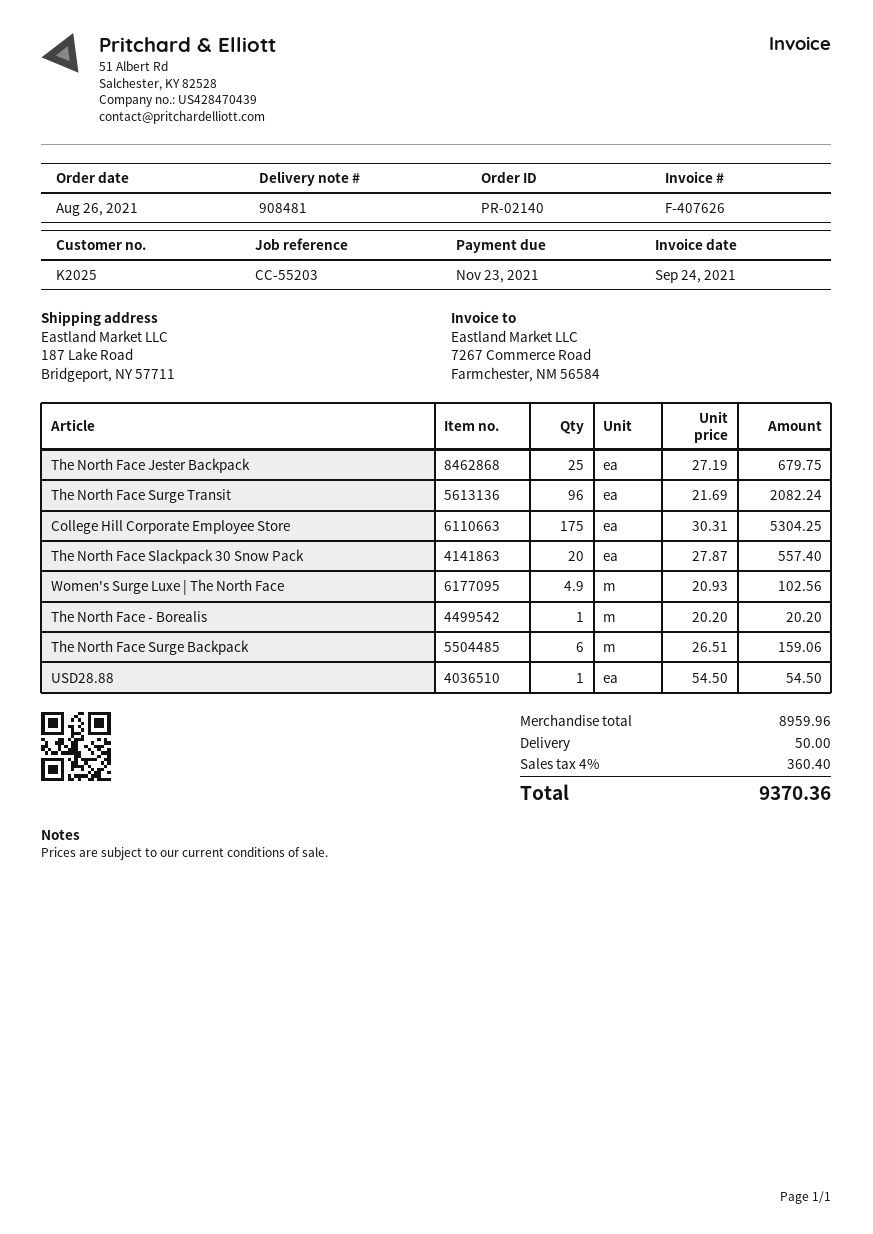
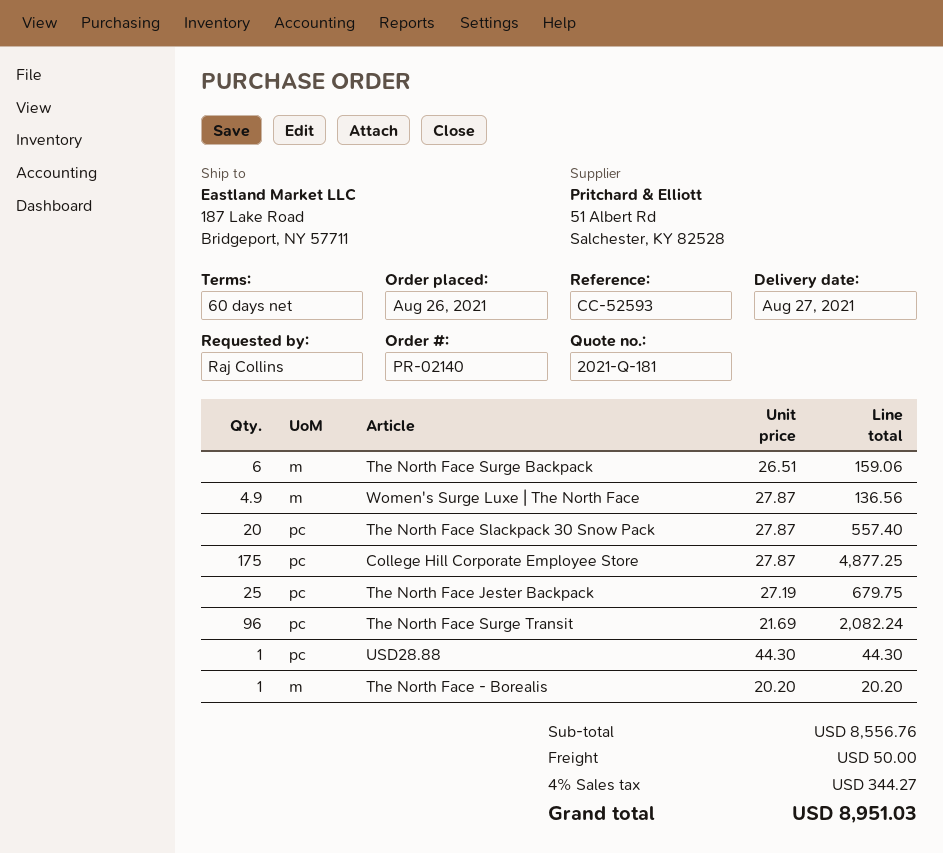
reference: CC-55203 -> CC-52593
College Hill Corporate Employee Store: 175 x 30.31 = 5304.25 -> 175 x 27.87 = 4877.25
Women's Surge Luxe | The North Face: 4.9 x 20.93 = 102.56 -> 4.9 x 27.87 = 136.56
USD28.88: 1 x 54.50 = 54.50 -> 1 x 44.30 = 44.30
subtotal: 8959.96 -> 8556.76
tax: 4% = 360.40 -> 4% = 344.27
total: 9370.36 -> 8951.03

